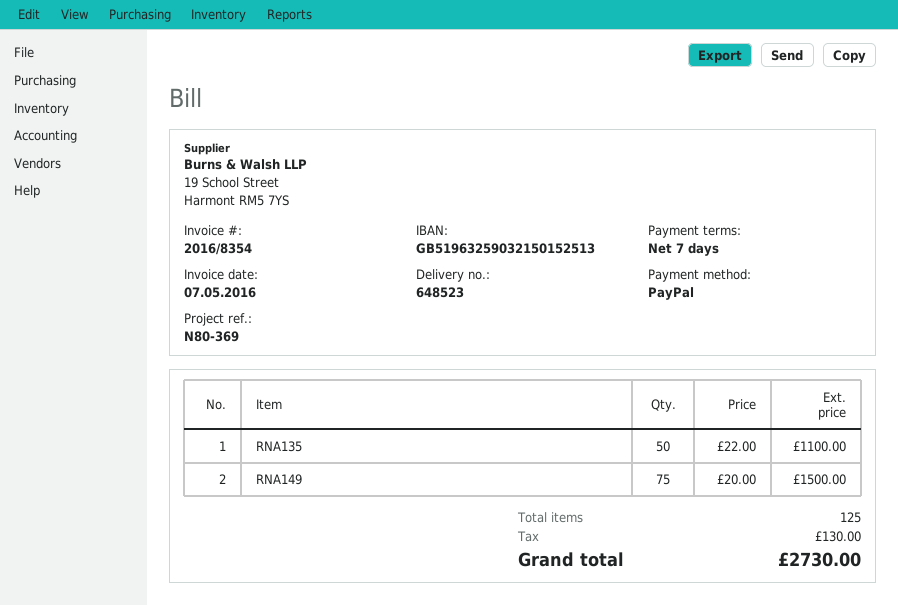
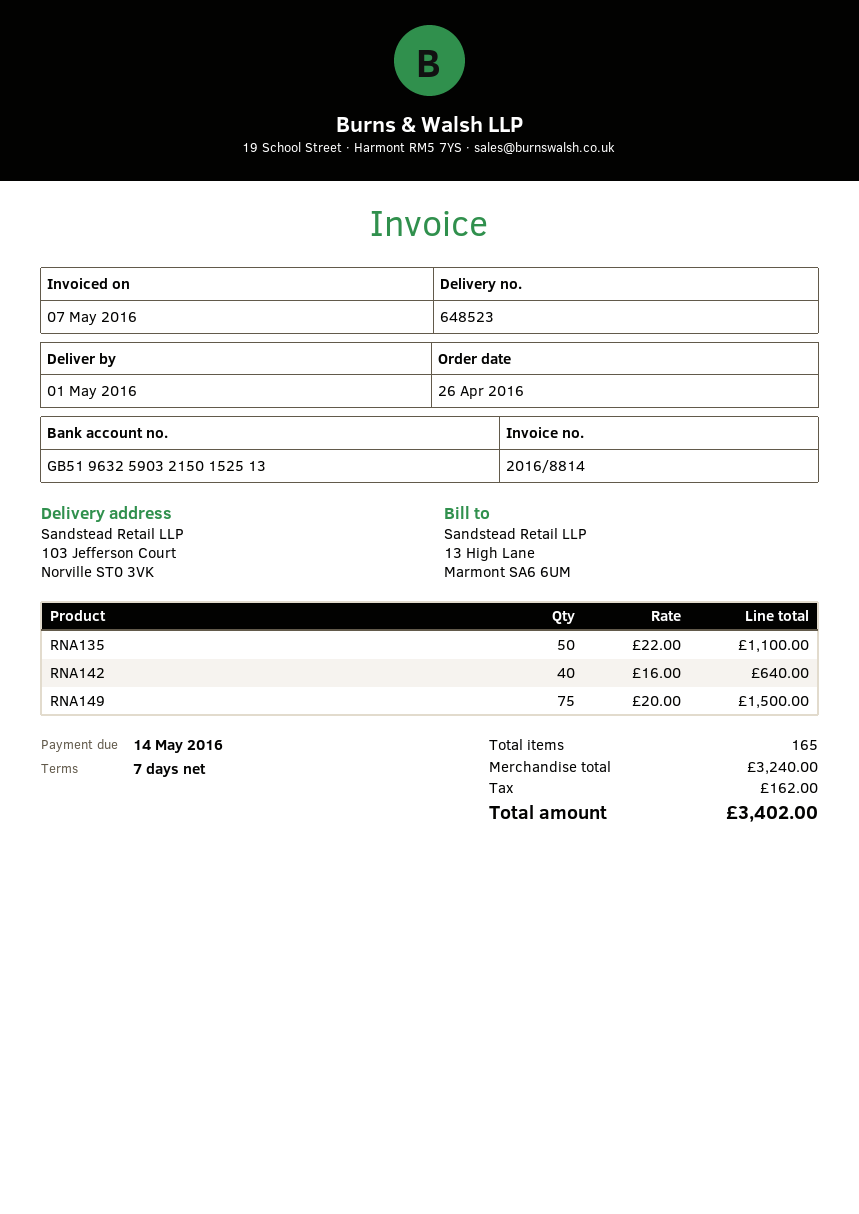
invoice number: 2016/8354 -> 2016/8814
RNA142: none -> 40 x 16.00 = 640.00
total quantity: 125 -> 165
tax: 130.00 -> 162.00
total: 2730.00 -> 3402.00

